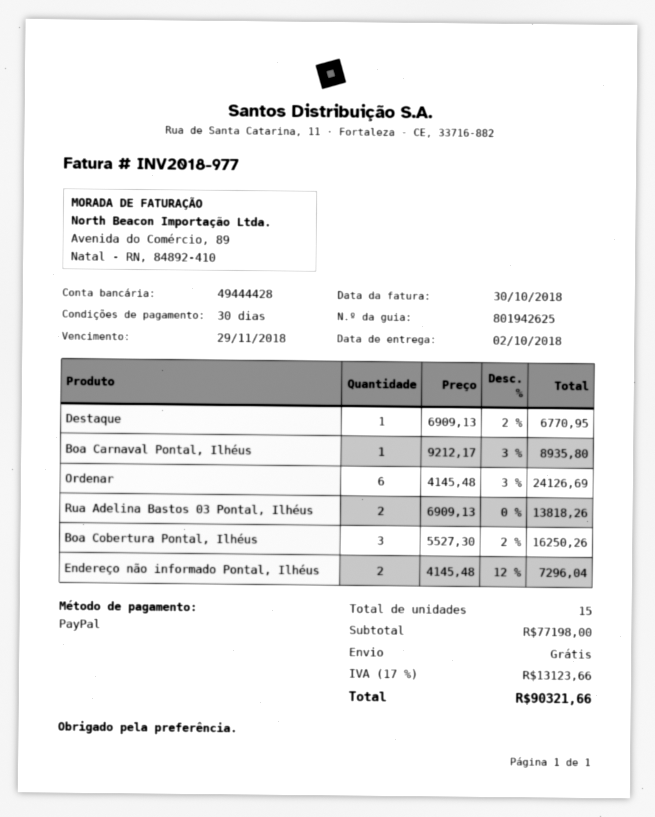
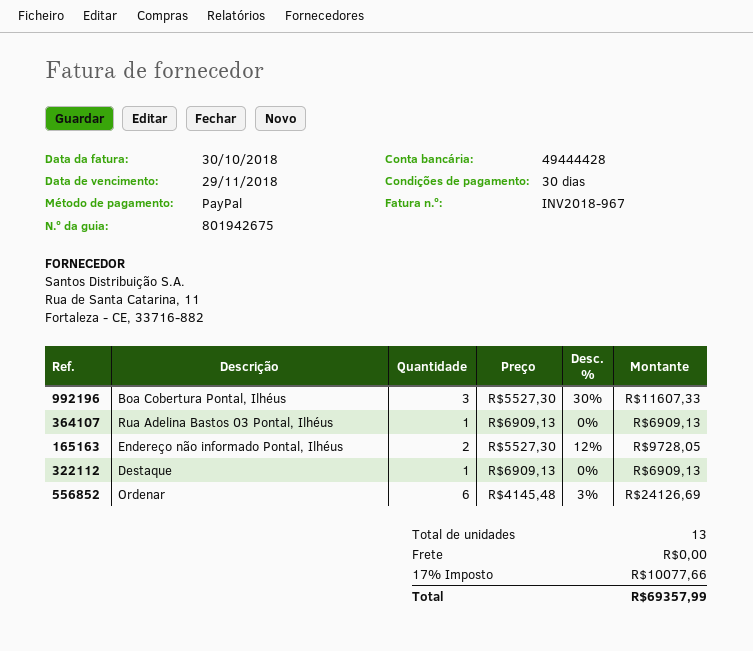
delivery note number: 801942625 -> 801942675
invoice number: INV2018-977 -> INV2018-967
Destaque: 1 x 6909.13 - 2% = 6770.95 -> 1 x 6909.13 = 6909.13
Boa Carnaval Pontal, Ilhéus: 1 x 9212.17 - 3% = 8935.80 -> none
Rua Adelina Bastos 03 Pontal, Ilhéus: 2 x 6909.13 = 13818.26 -> 1 x 6909.13 = 6909.13
Boa Cobertura Pontal, Ilhéus: 3 x 5527.30 - 2% = 16250.26 -> 3 x 5527.30 - 30% = 11607.33
Endereço não informado Pontal, Ilhéus: 2 x 4145.48 - 12% = 7296.04 -> 2 x 5527.30 - 12% = 9728.05
total quantity: 15 -> 13
tax: 17% = 13123.66 -> 17% = 10077.66
total: 90321.66 -> 69357.99

